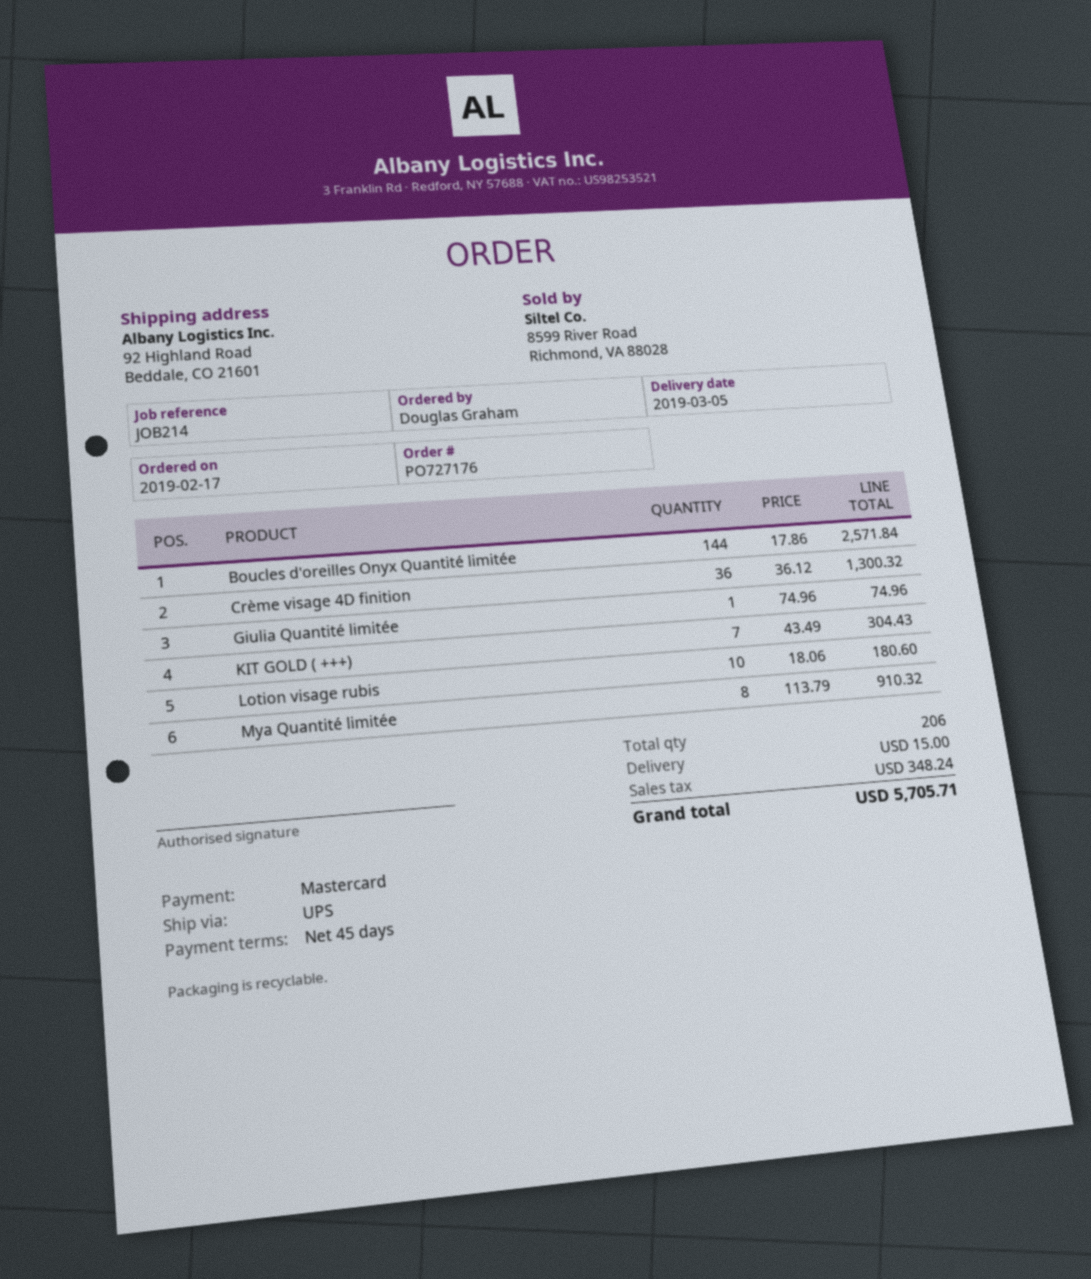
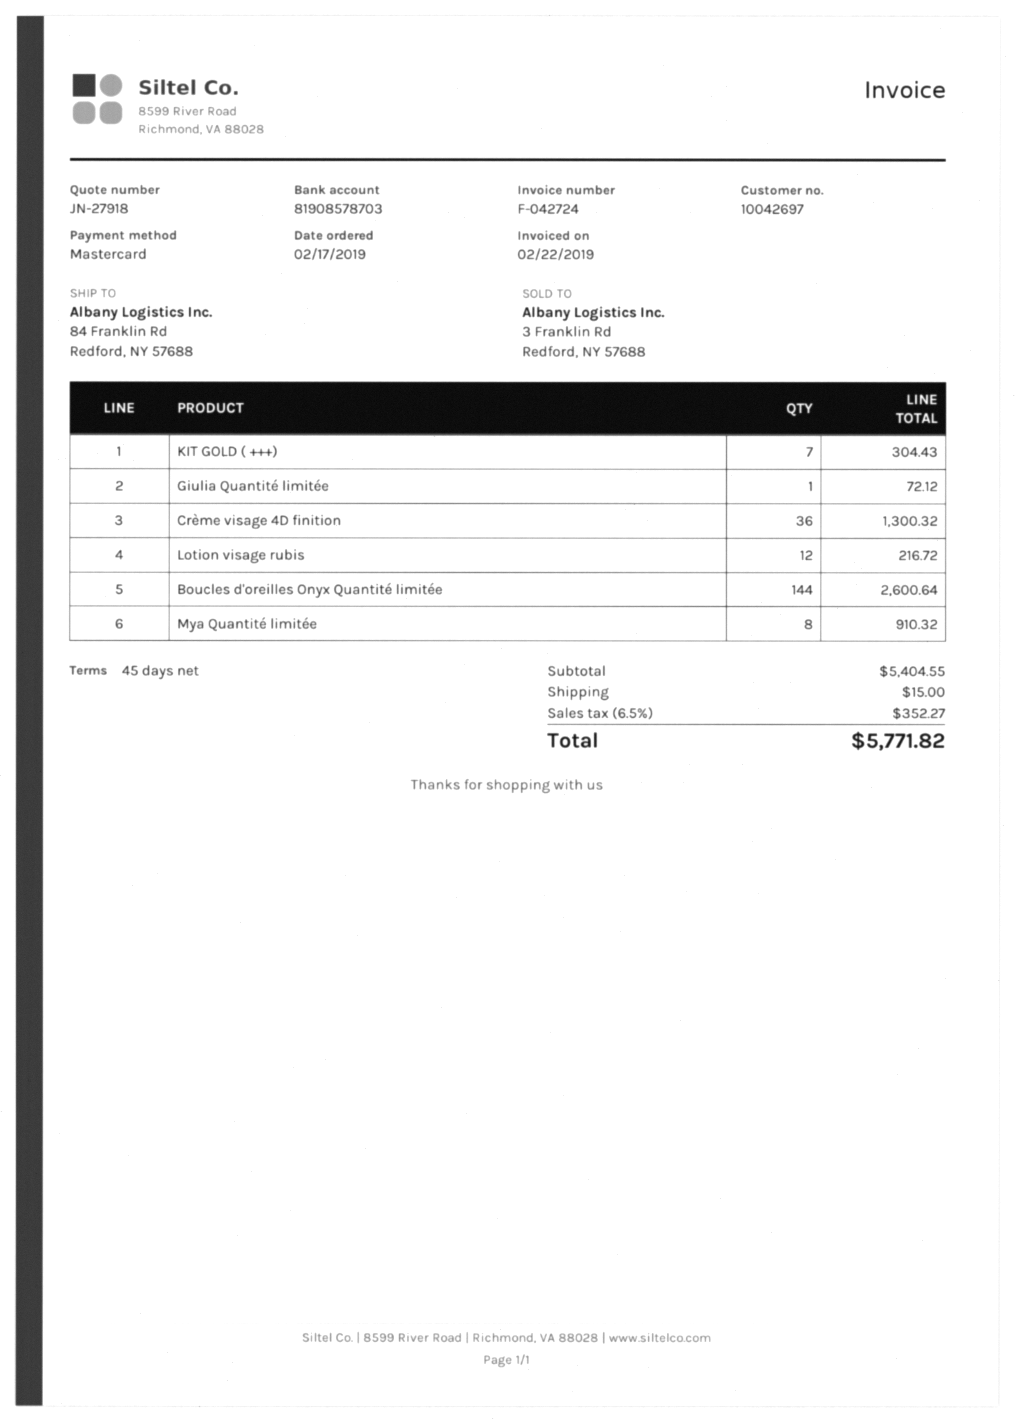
ship to: 92 Highland Road, Beddale, CO 21601 -> 84 Franklin Rd, Redford, NY 57688
Boucles d'oreilles Onyx Quantité limitée: 144 for 2571.84 -> 144 for 2600.64
Giulia Quantité limitée: 1 for 74.96 -> 1 for 72.12
Lotion visage rubis: 10 for 180.60 -> 12 for 216.72
tax: 348.24 -> 352.27
total: 5705.71 -> 5771.82

